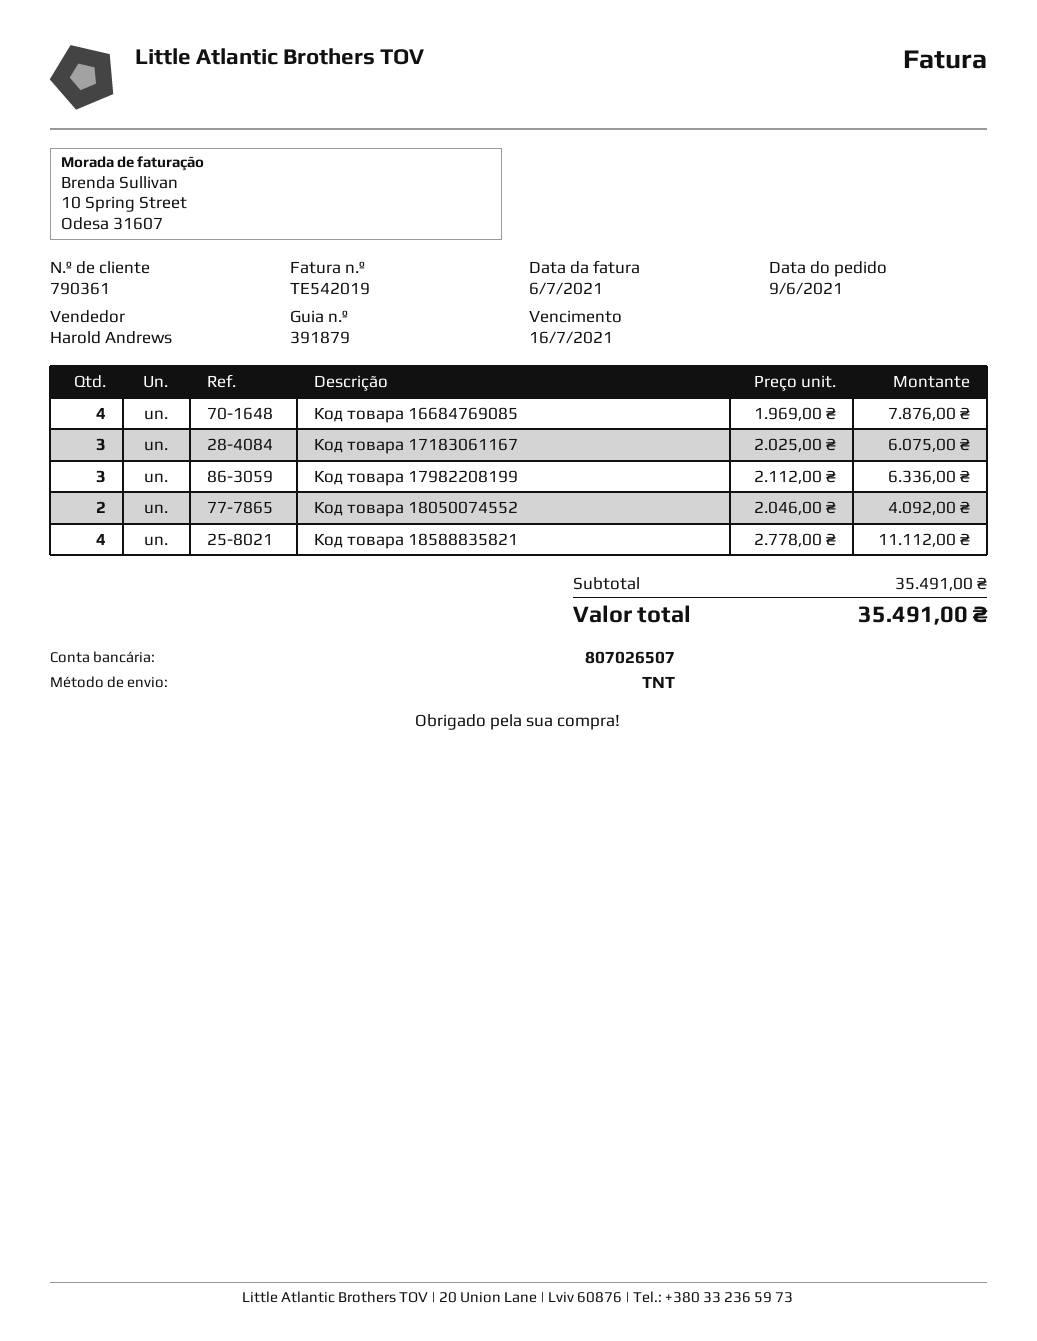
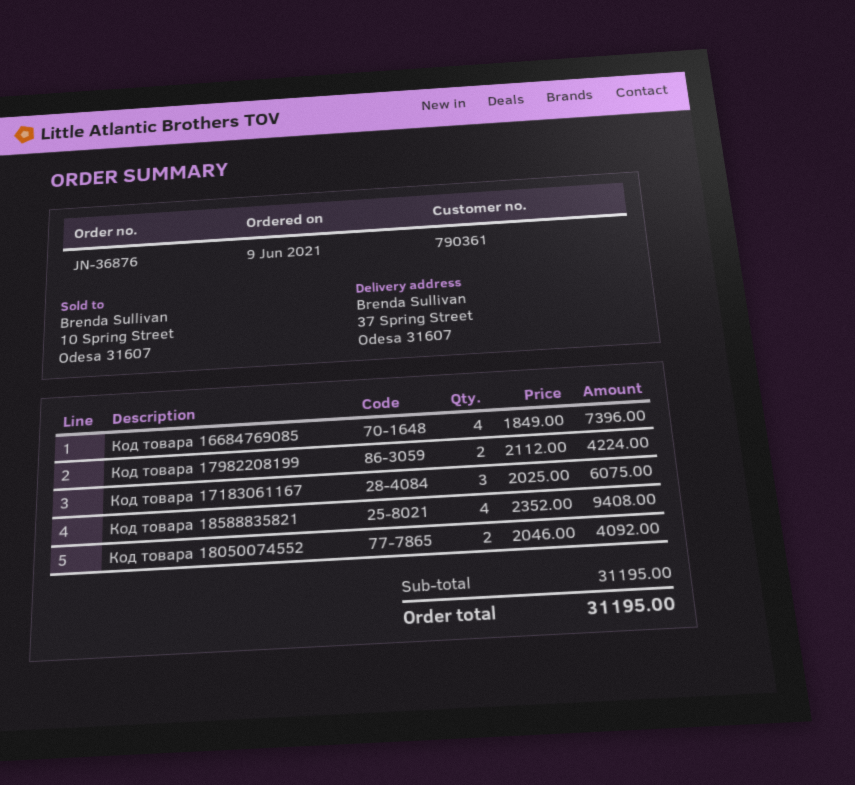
Код товара 16684769085: 4 x 1969.00 = 7876.00 -> 4 x 1849.00 = 7396.00
Код товара 17982208199: 3 x 2112.00 = 6336.00 -> 2 x 2112.00 = 4224.00
Код товара 18588835821: 4 x 2778.00 = 11112.00 -> 4 x 2352.00 = 9408.00
subtotal: 35491.00 -> 31195.00
total: 35491.00 -> 31195.00

